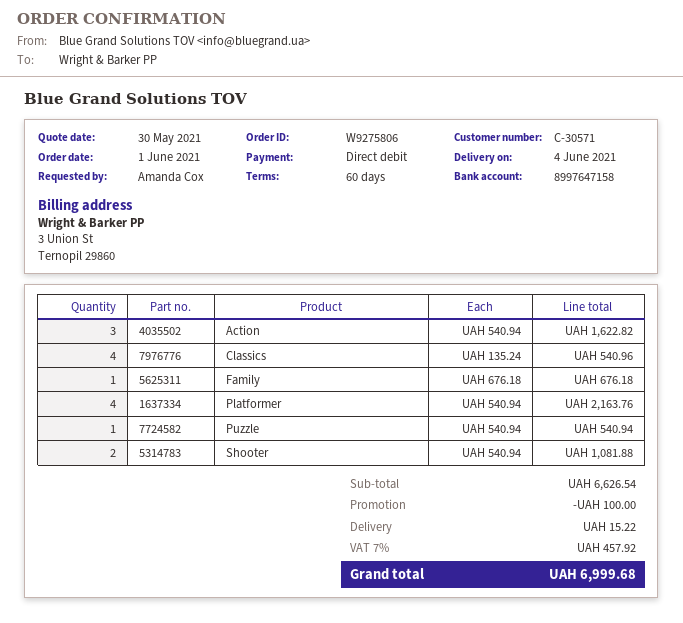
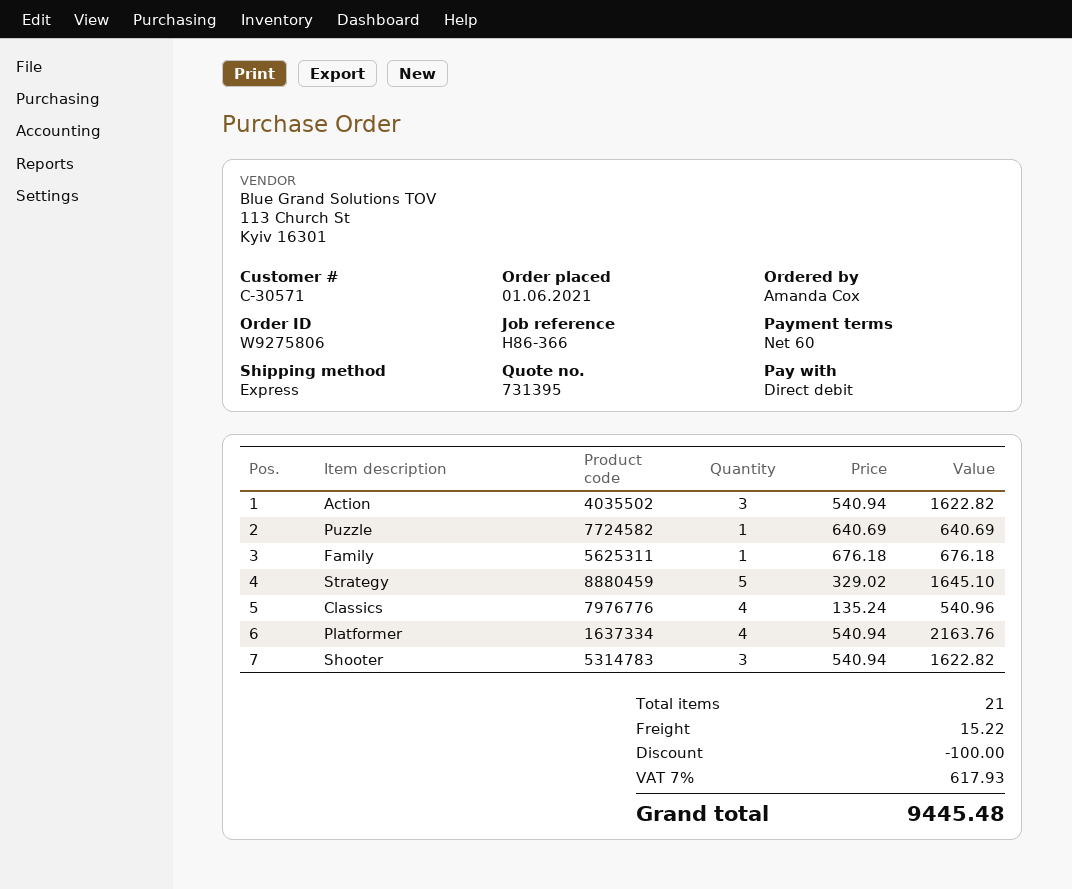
Puzzle: 1 x 540.94 = 540.94 -> 1 x 640.69 = 640.69
Shooter: 2 x 540.94 = 1081.88 -> 3 x 540.94 = 1622.82
Strategy: none -> 5 x 329.02 = 1645.10
tax: 7% = 457.92 -> 7% = 617.93
total: 6999.68 -> 9445.48

